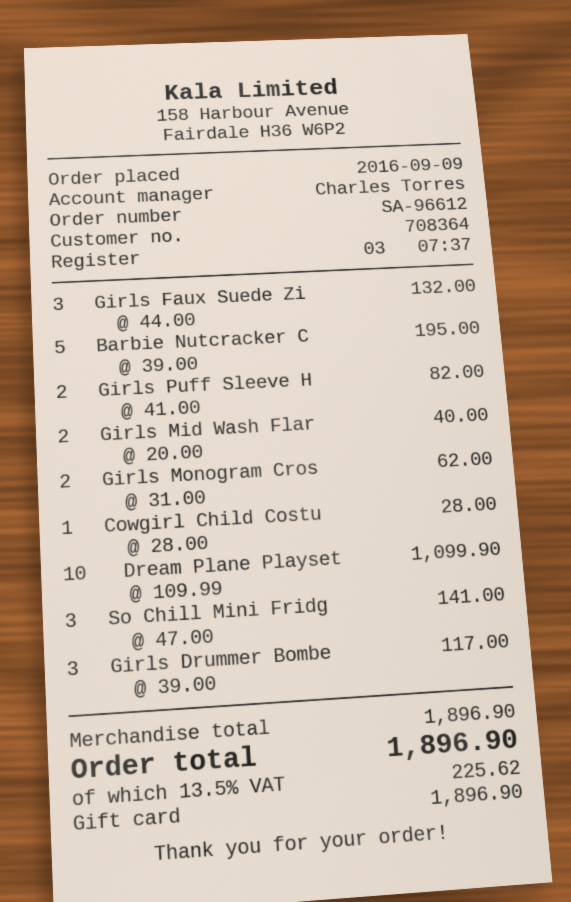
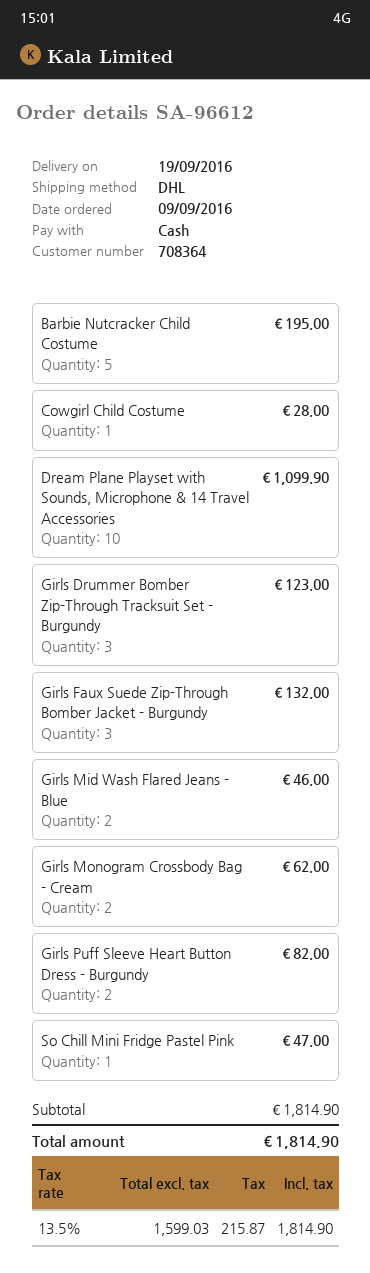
payment method: gift card -> cash
Girls Mid Wash Flar: 2 for 40.00 -> 2 for 46.00
So Chill Mini Fridg: 3 for 141.00 -> 1 for 47.00
Girls Drummer Bombe: 3 for 117.00 -> 3 for 123.00
subtotal: 1896.90 -> 1814.90
tax: 13.5% = 225.62 -> 13.5% = 215.87
total: 1896.90 -> 1814.90

